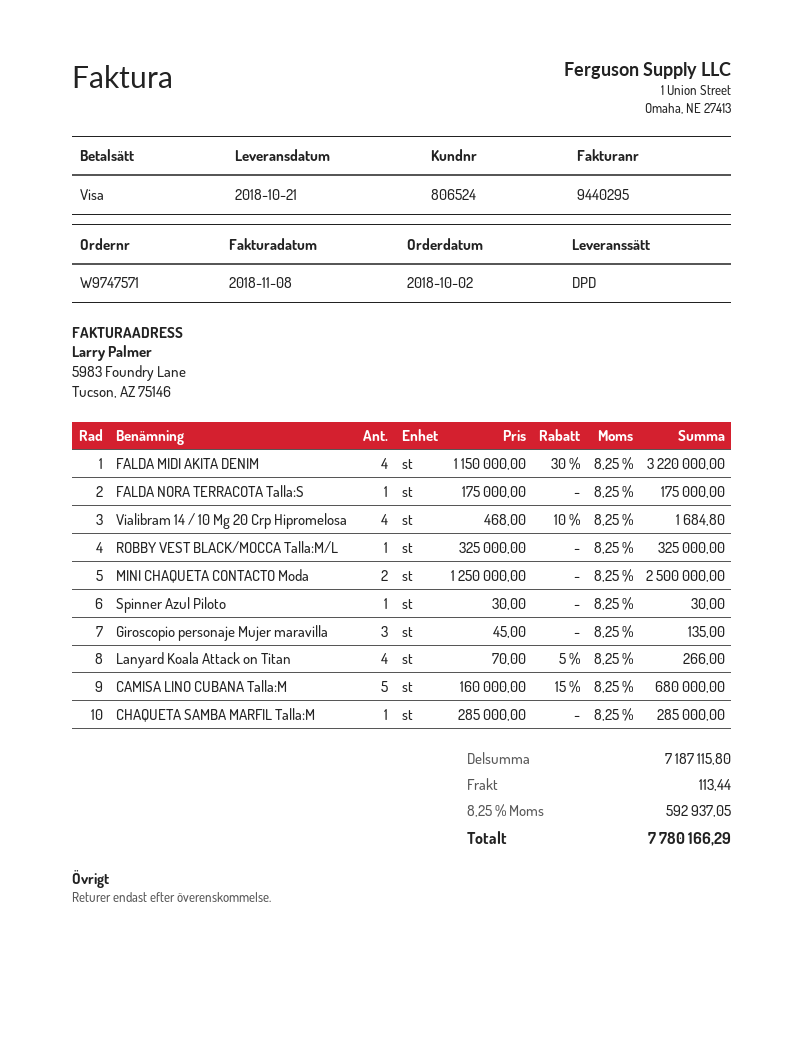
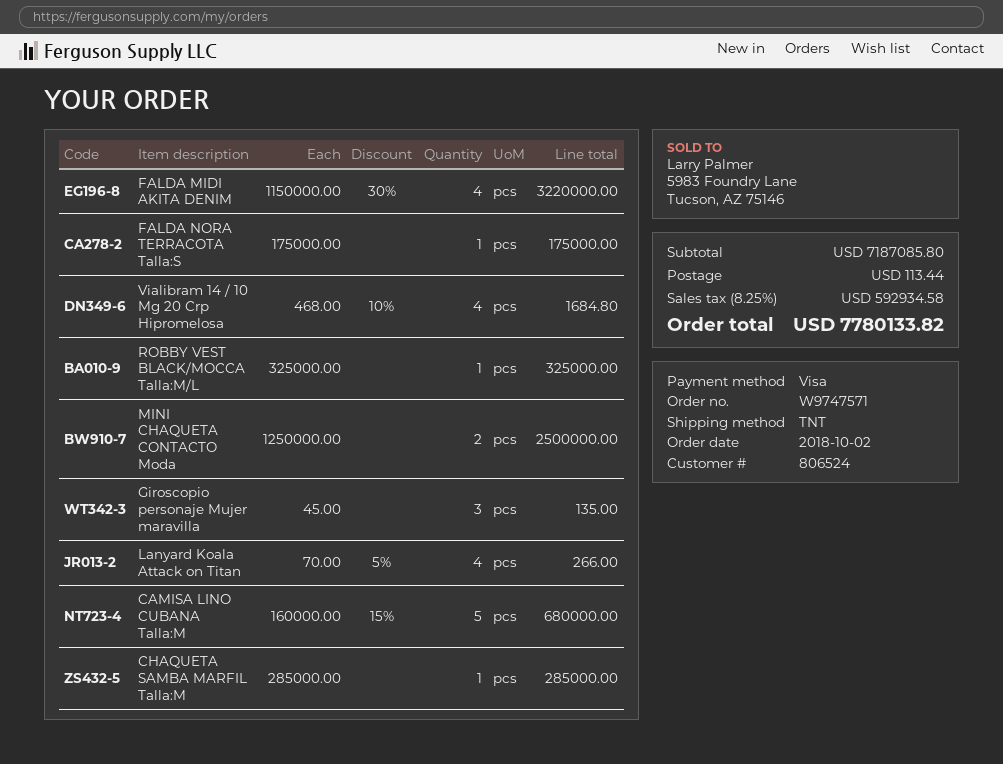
shipping method: DPD -> TNT
Spinner Azul Piloto: 1 x 30.00 = 30.00 -> none
subtotal: 7187115.80 -> 7187085.80
tax: 8.25% = 592937.05 -> 8.25% = 592934.58
total: 7780166.29 -> 7780133.82

